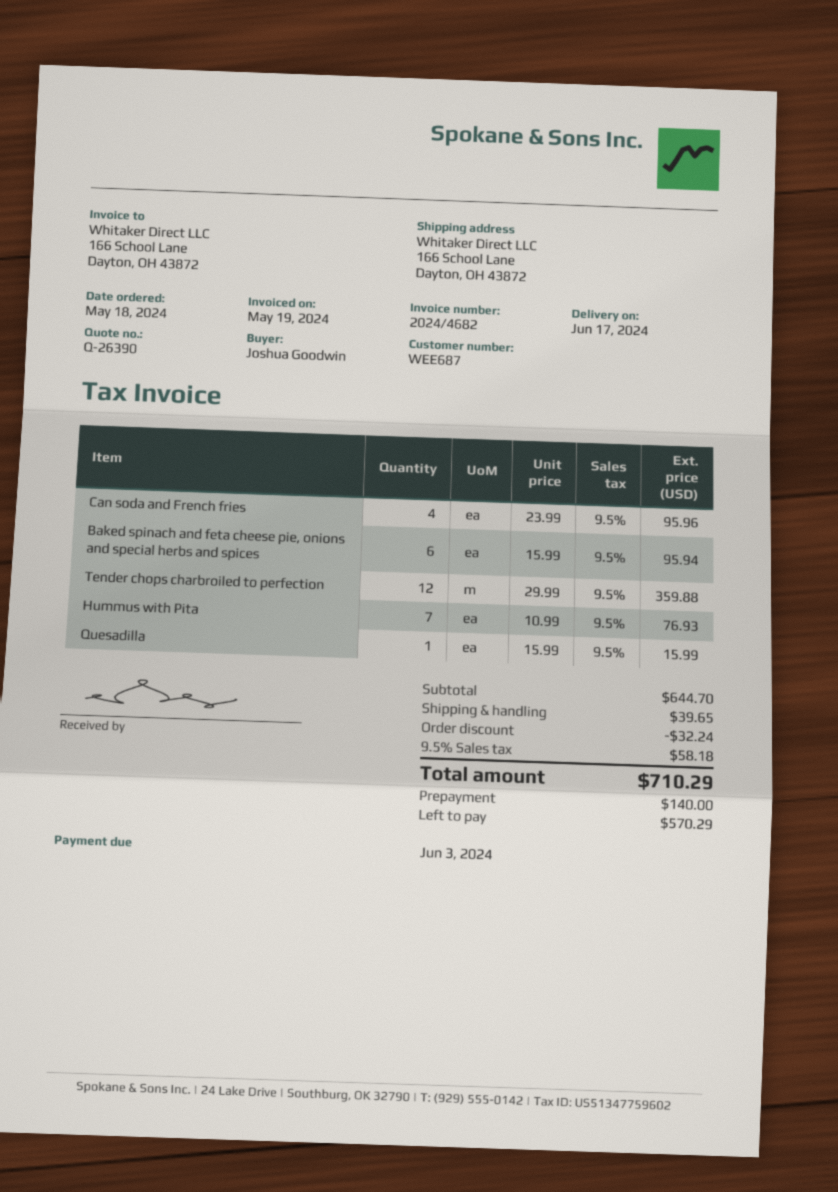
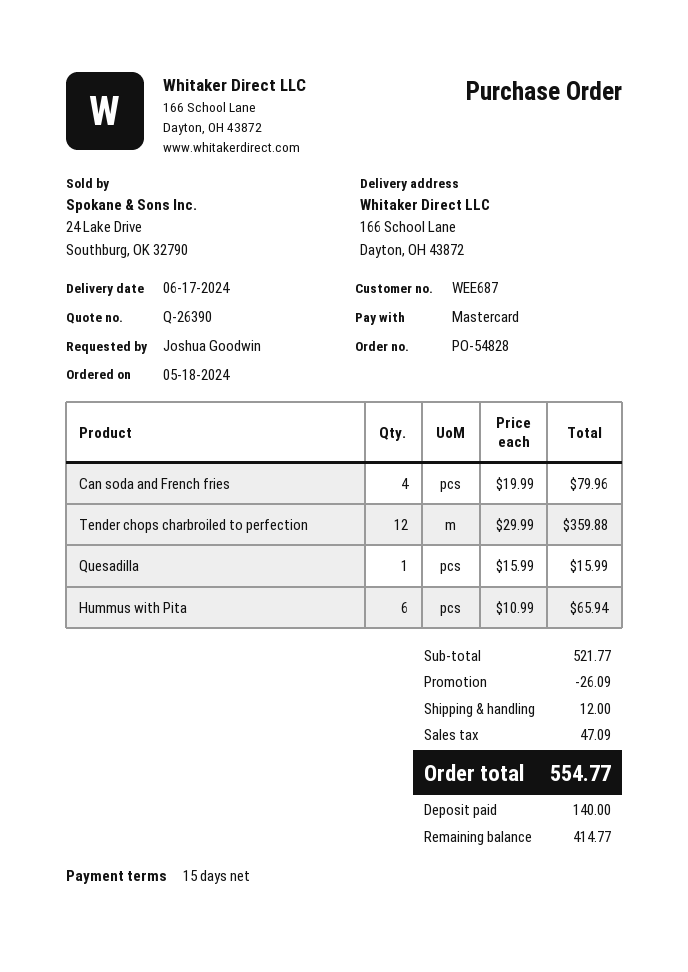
Can soda and French fries: 4 x 23.99 = 95.96 -> 4 x 19.99 = 79.96
Baked spinach and feta cheese pie, onions and special herbs and spices: 6 x 15.99 = 95.94 -> none
Hummus with Pita: 7 x 10.99 = 76.93 -> 6 x 10.99 = 65.94
subtotal: 644.70 -> 521.77
discount: 32.24 -> 26.09
shipping: 39.65 -> 12.00
tax: 58.18 -> 47.09
total: 710.29 -> 554.77
balance: 570.29 -> 414.77

